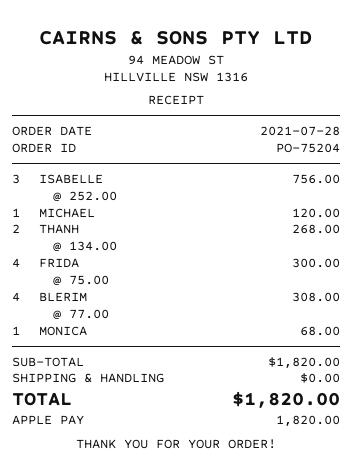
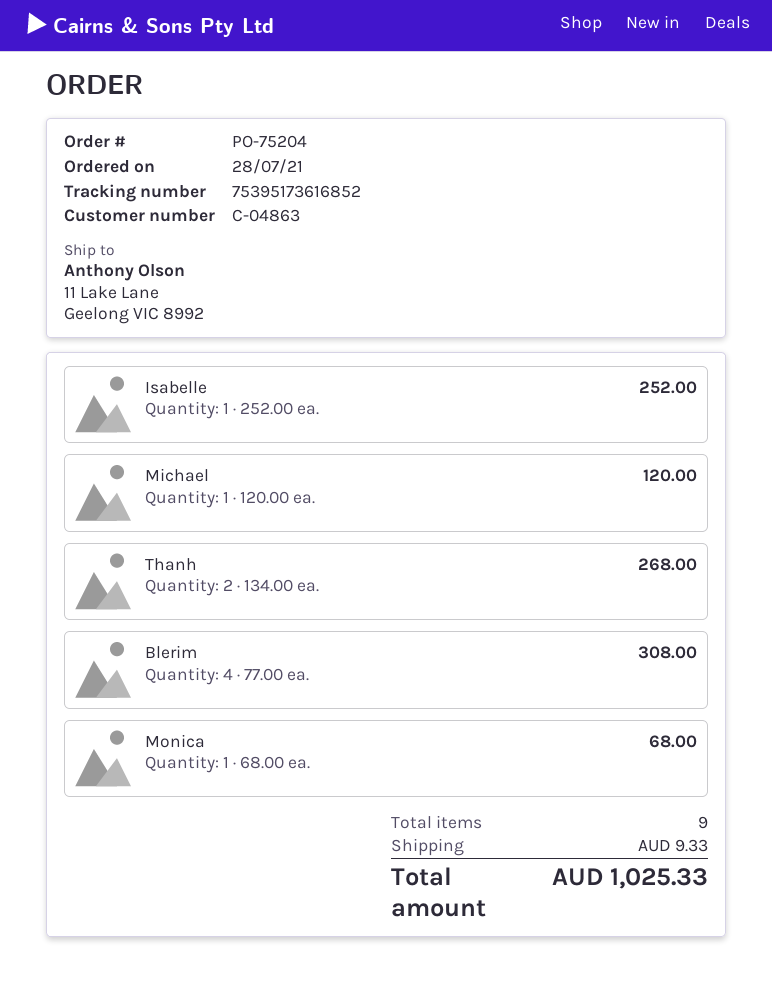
ISABELLE: 3 x 252.00 = 756.00 -> 1 x 252.00 = 252.00
FRIDA: 4 x 75.00 = 300.00 -> none
shipping: 0.00 -> 9.33
total: 1820.00 -> 1025.33

